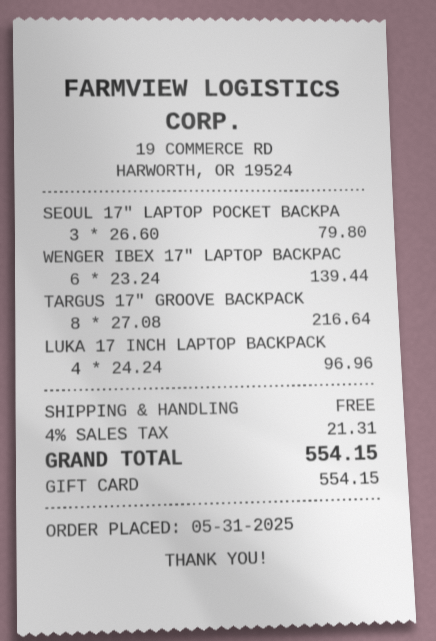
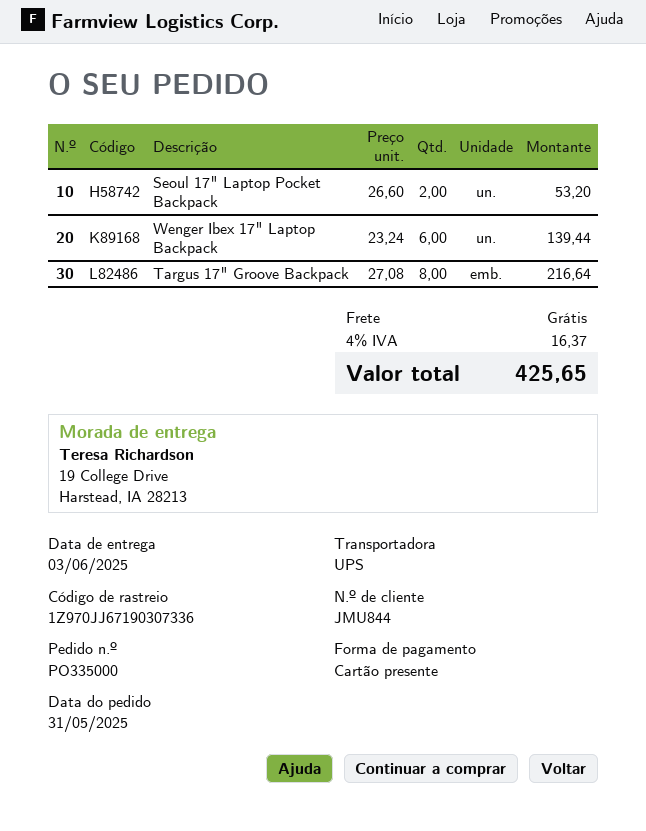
SEOUL 17" LAPTOP POCKET BACKPA: 3 x 26.60 = 79.80 -> 2 x 26.60 = 53.20
LUKA 17 INCH LAPTOP BACKPACK: 4 x 24.24 = 96.96 -> none
tax: 4% = 21.31 -> 4% = 16.37
total: 554.15 -> 425.65

